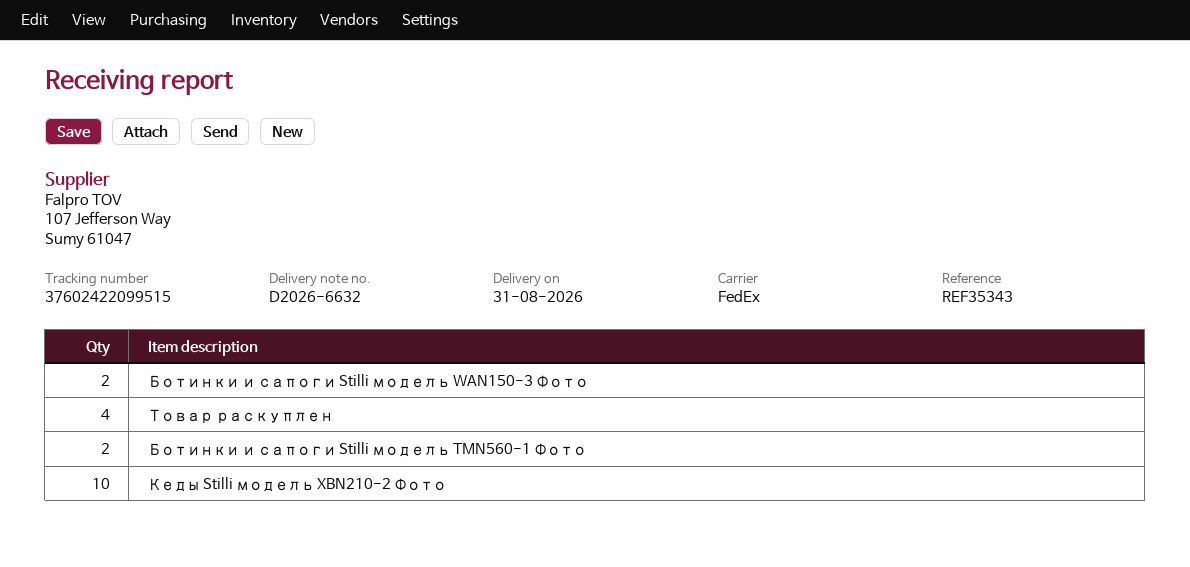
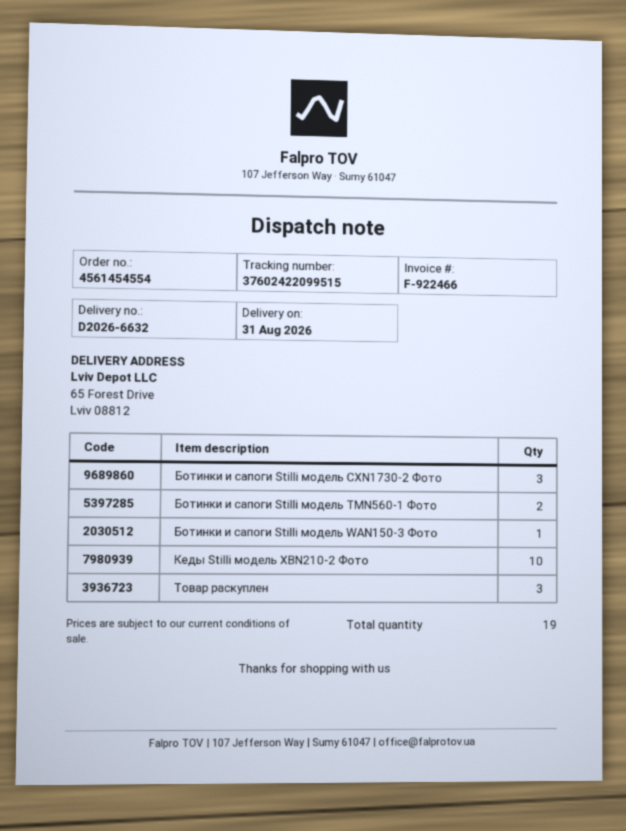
Ботинки и сапоги Stilli модель WAN150-3 Фото: 2 -> 1
Товар раскуплен: 4 -> 3
Ботинки и сапоги Stilli модель CXN1730-2 Фото: none -> 3

